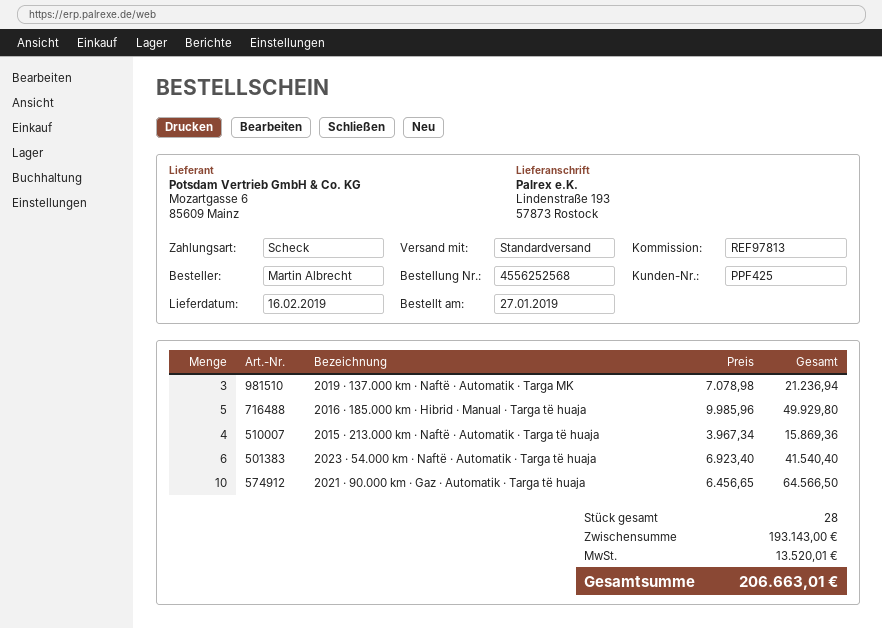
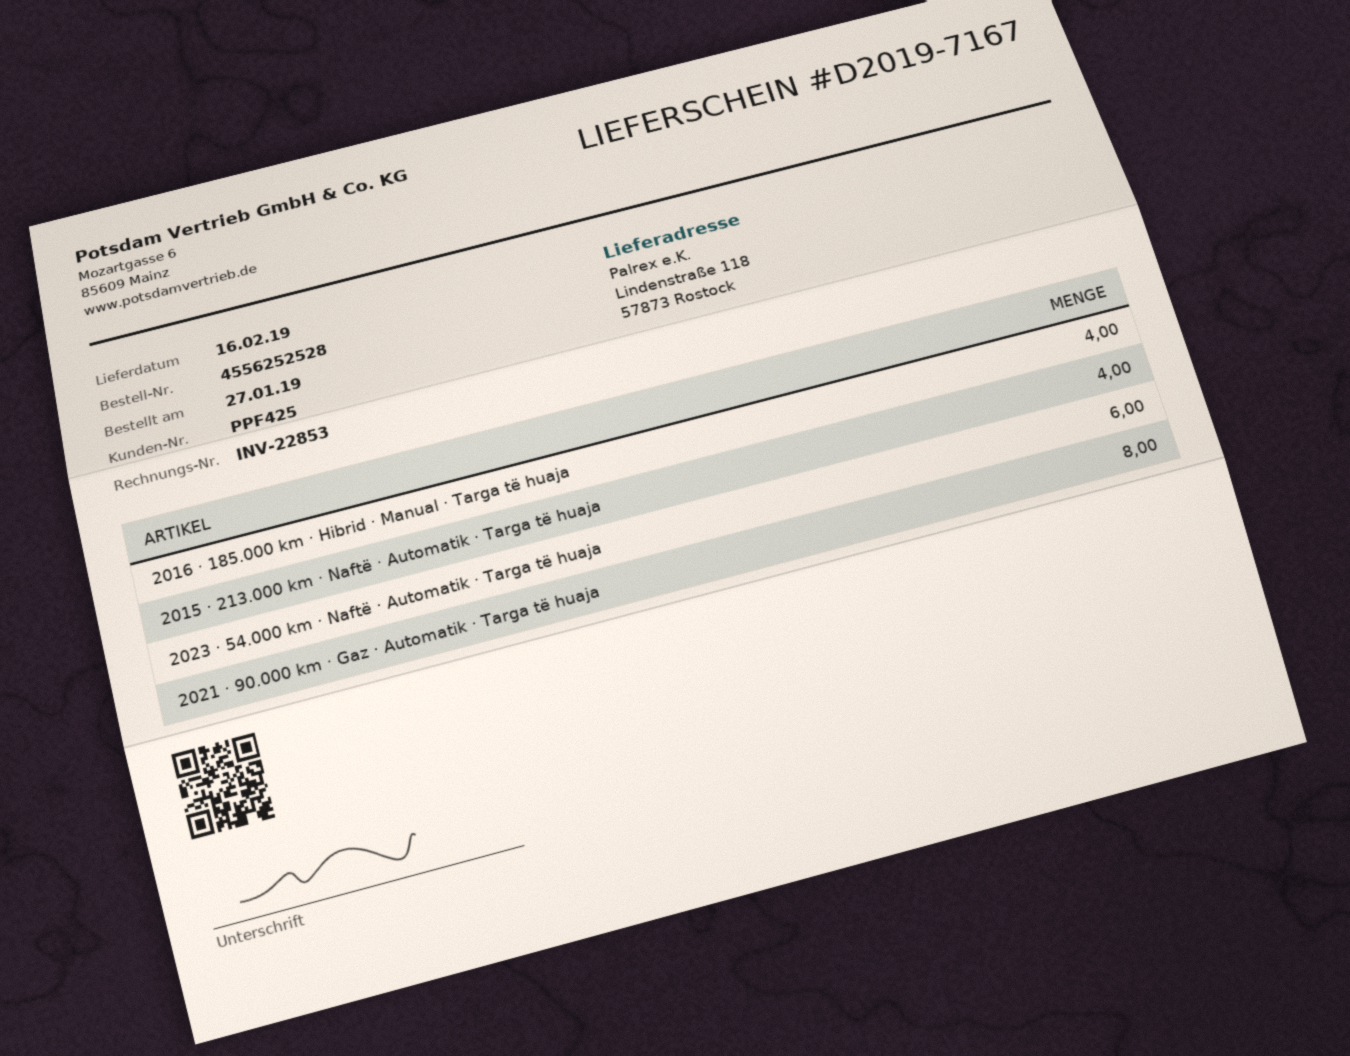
order number: 4556252568 -> 4556252528
ship to: Lindenstraße 193, 57873 Rostock -> Lindenstraße 118, 57873 Rostock
2019 · 137.000 km · Naftë · Automatik · Targa MK: 3 -> none
2016 · 185.000 km · Hibrid · Manual · Targa të huaja: 5 -> 4
2021 · 90.000 km · Gaz · Automatik · Targa të huaja: 10 -> 8

